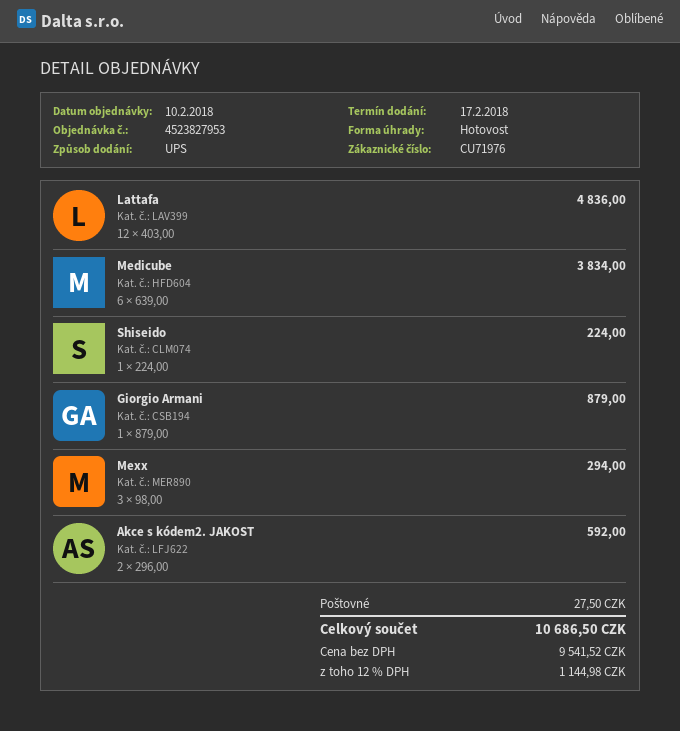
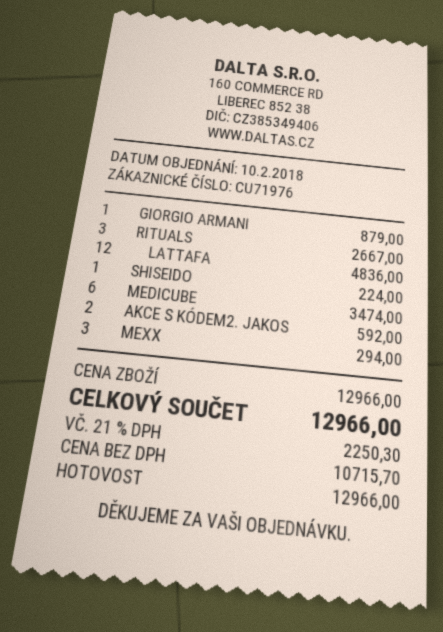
Medicube: 6 for 3834.00 -> 6 for 3474.00
RITUALS: none -> 3 for 2667.00
shipping: 27.50 -> none
net: 9541.52 -> 10715.70
tax: 12% = 1144.98 -> 21% = 2250.30
total: 10686.50 -> 12966.00

